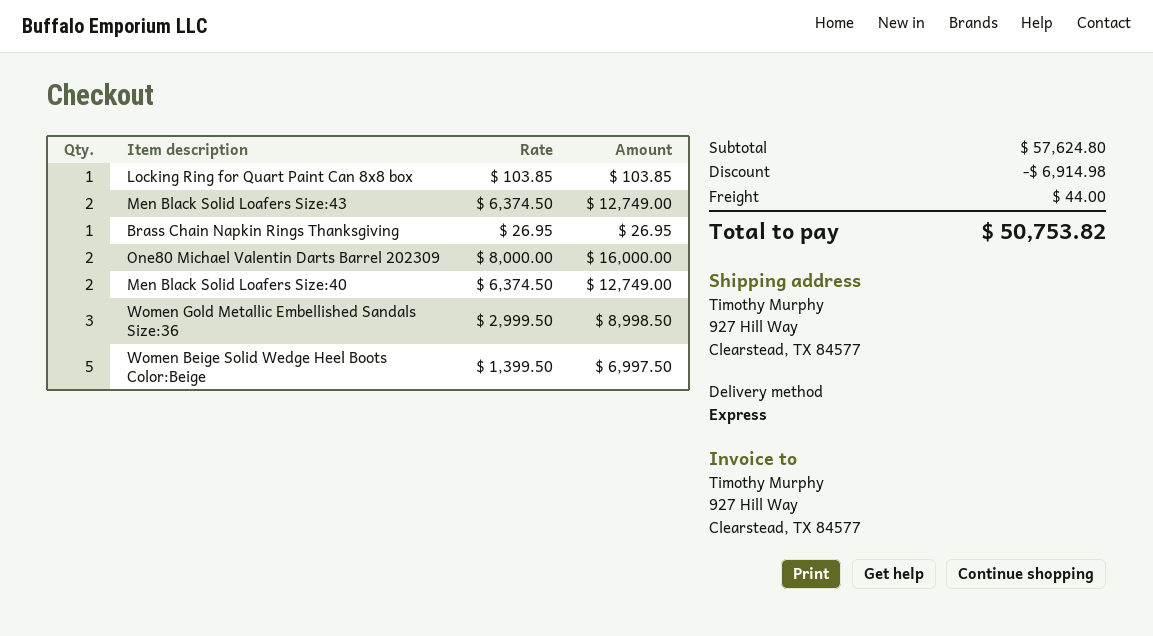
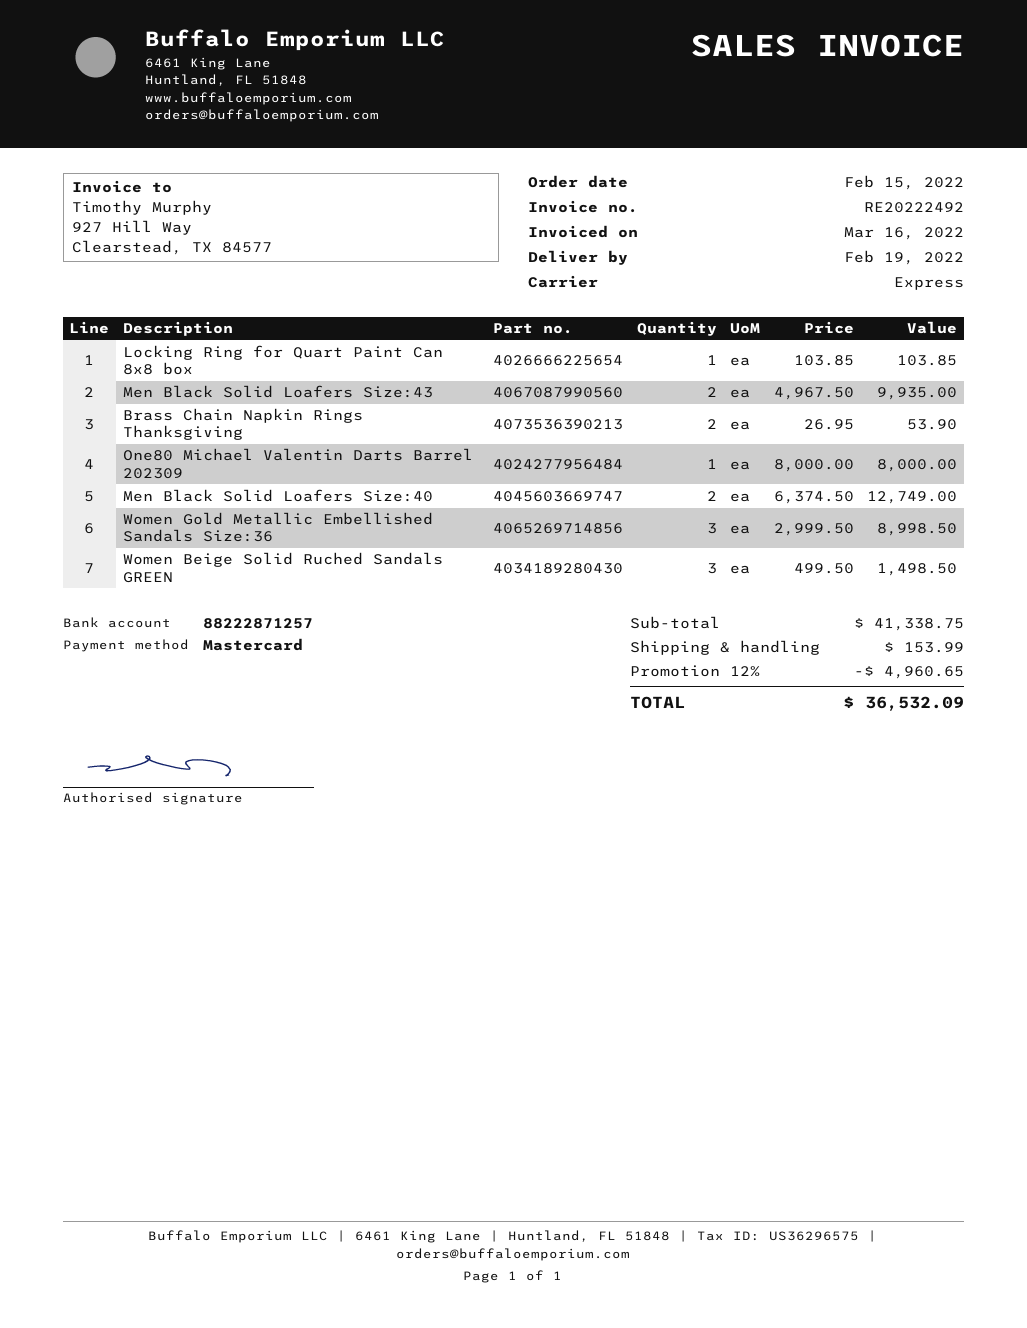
Men Black Solid Loafers Size:43: 2 x 6374.50 = 12749.00 -> 2 x 4967.50 = 9935.00
Brass Chain Napkin Rings Thanksgiving: 1 x 26.95 = 26.95 -> 2 x 26.95 = 53.90
One80 Michael Valentin Darts Barrel 202309: 2 x 8000.00 = 16000.00 -> 1 x 8000.00 = 8000.00
Women Beige Solid Wedge Heel Boots Color:Beige: 5 x 1399.50 = 6997.50 -> none
Women Beige Solid Ruched Sandals GREEN: none -> 3 x 499.50 = 1498.50
subtotal: 57624.80 -> 41338.75
discount: 6914.98 -> 4960.65
shipping: 44.00 -> 153.99
total: 50753.82 -> 36532.09

